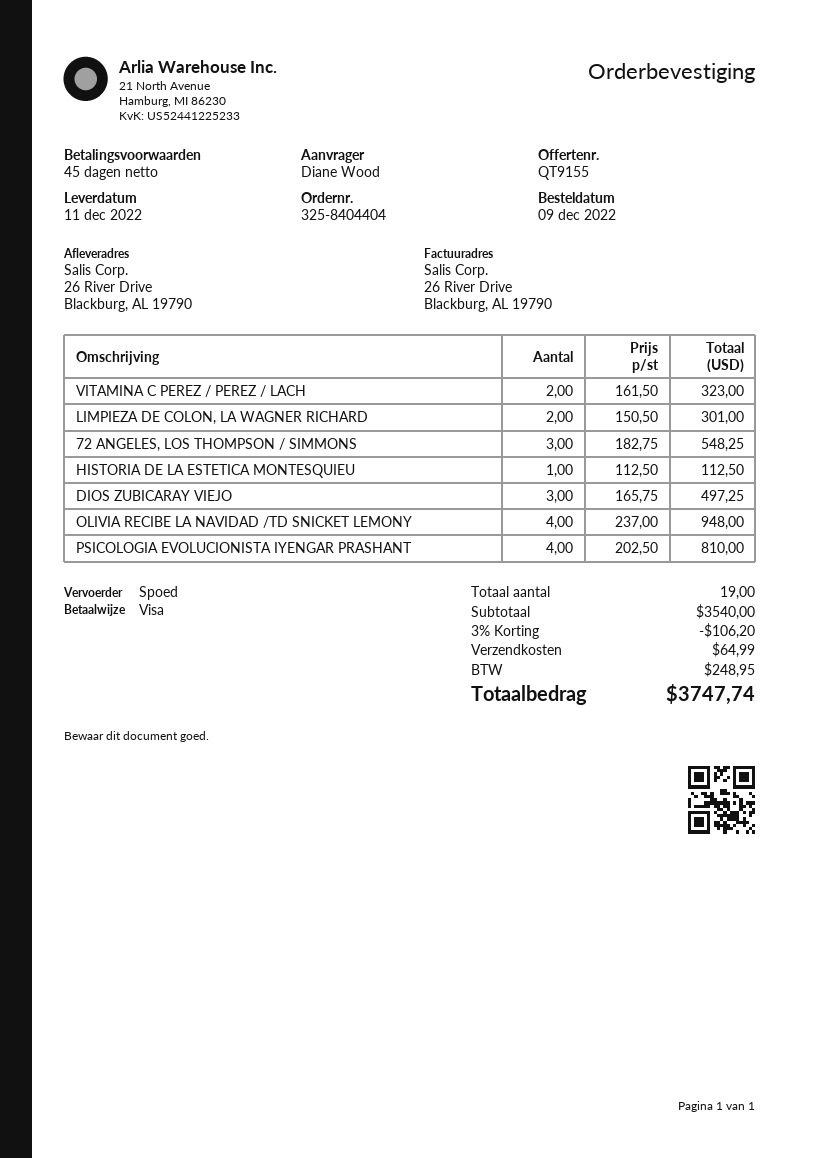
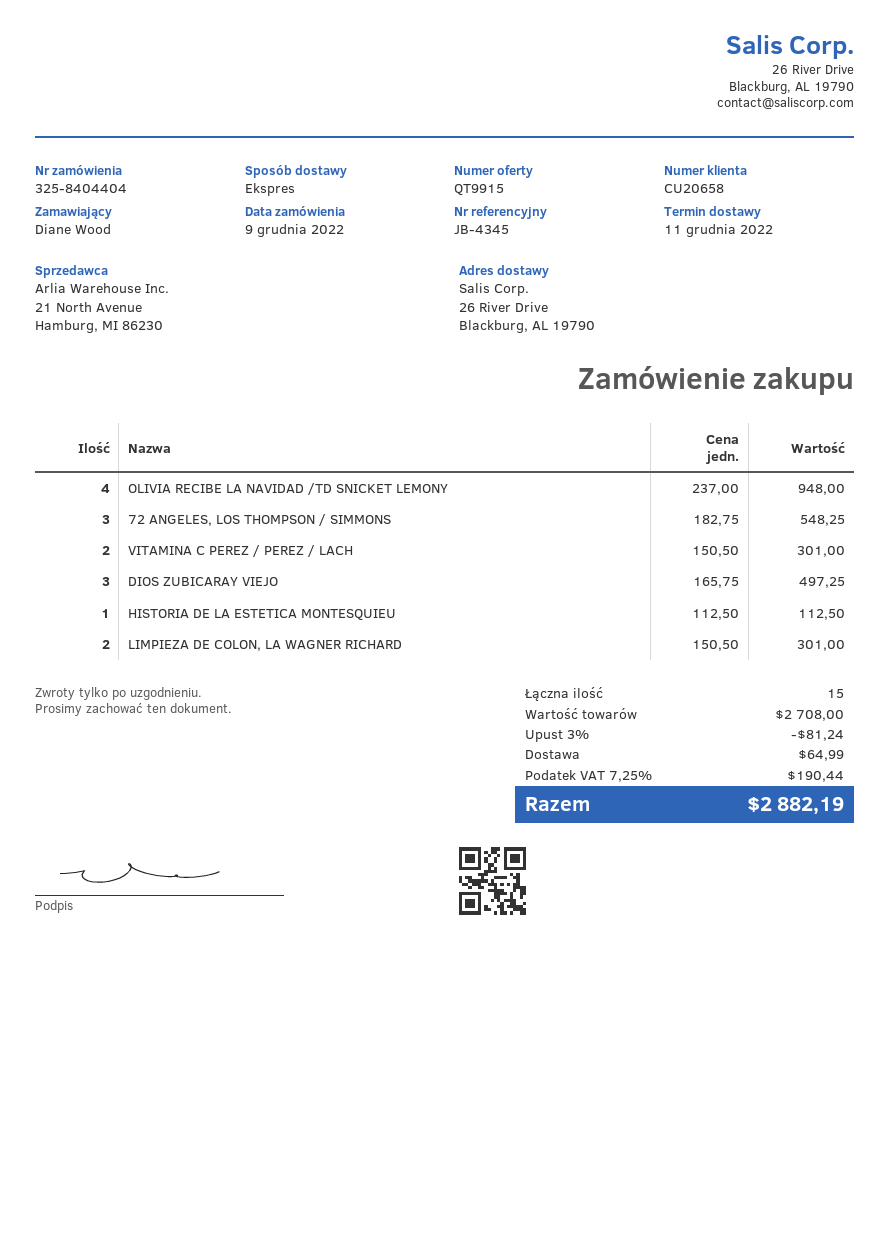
quote number: QT9155 -> QT9915
VITAMINA C PEREZ / PEREZ / LACH: 2 x 161.50 = 323.00 -> 2 x 150.50 = 301.00
PSICOLOGIA EVOLUCIONISTA IYENGAR PRASHANT: 4 x 202.50 = 810.00 -> none
total quantity: 19 -> 15
subtotal: 3540.00 -> 2708.00
discount: 3% = 106.20 -> 3% = 81.24
tax: 248.95 -> 190.44
total: 3747.74 -> 2882.19

